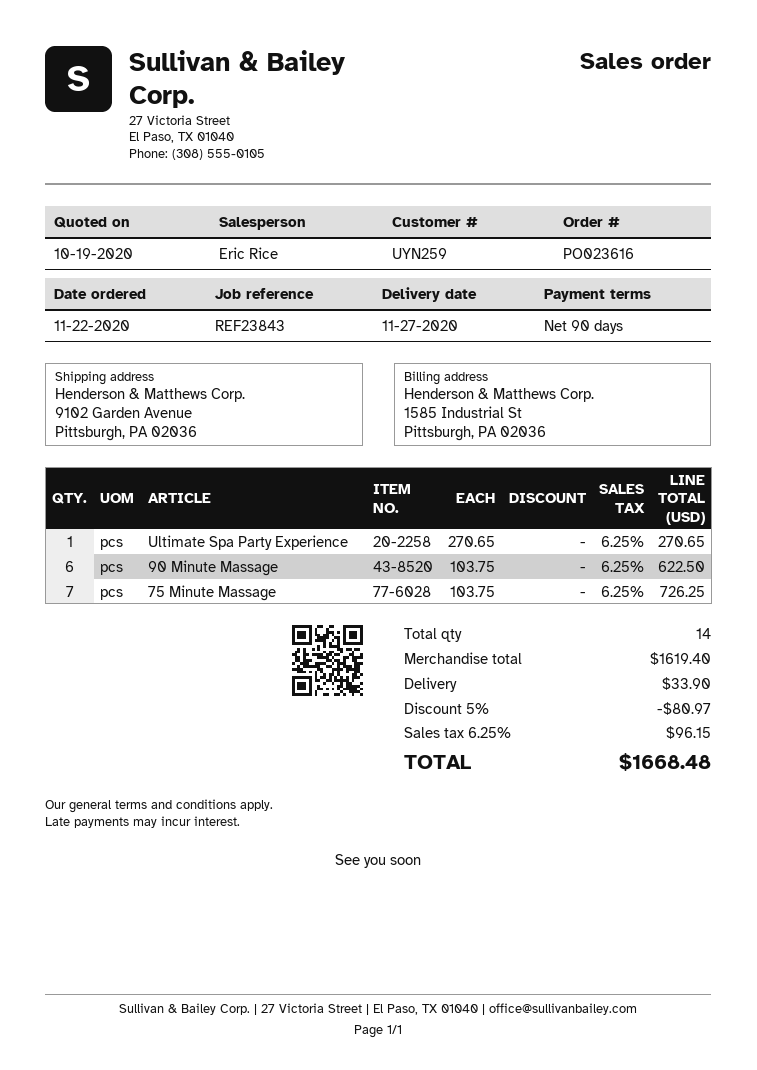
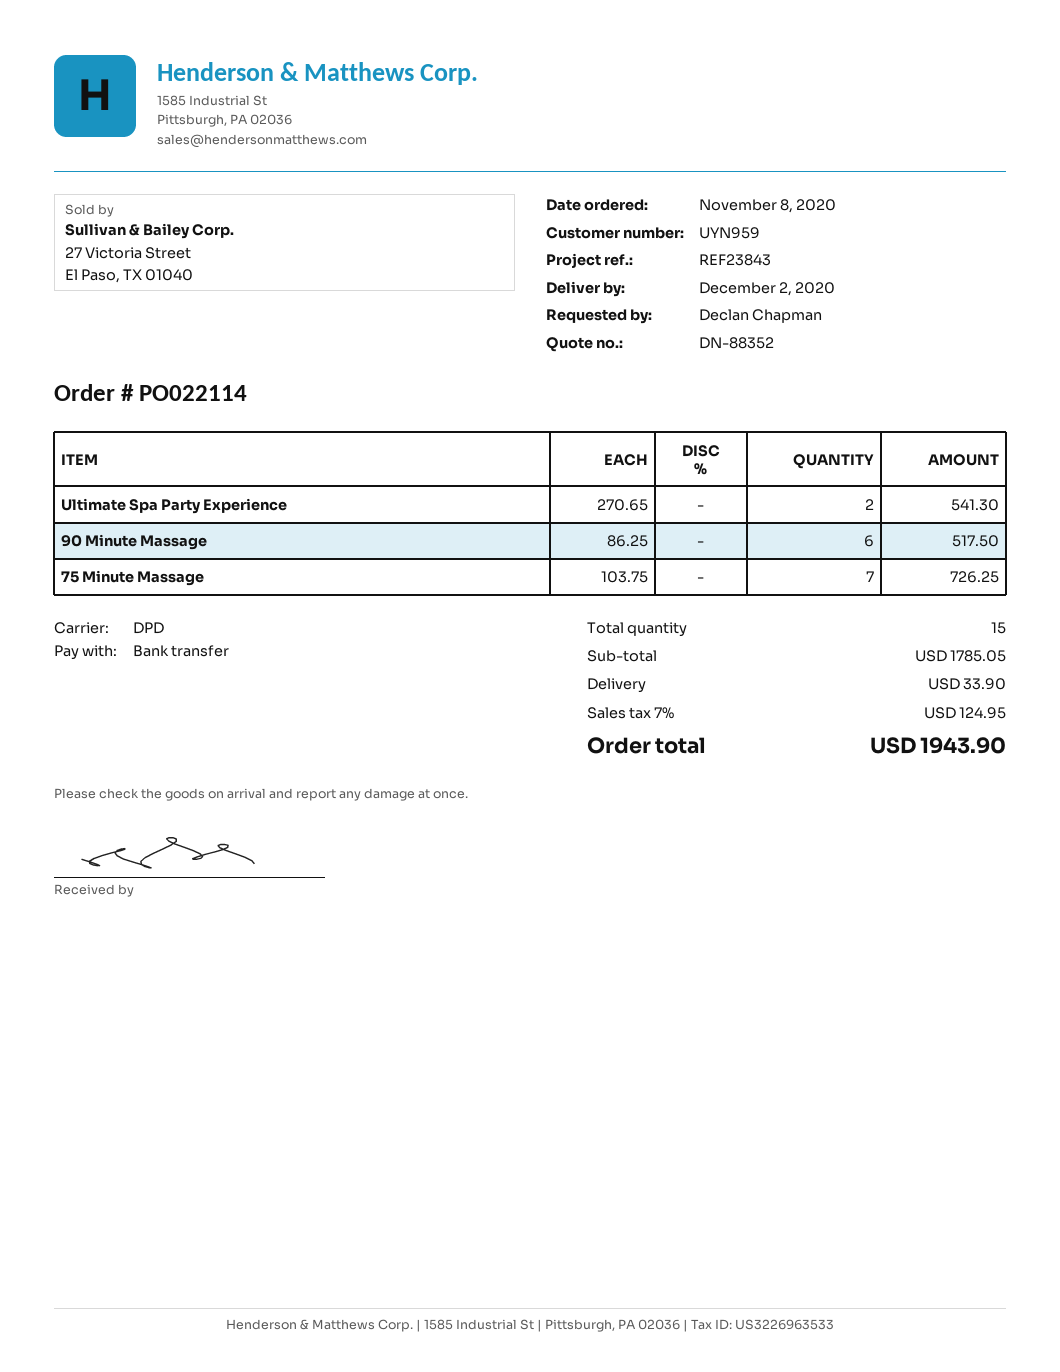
order number: PO023616 -> PO022114
order date: 2020-11-22 -> 2020-11-08
delivery date: 2020-11-27 -> 2020-12-02
customer number: UYN259 -> UYN959
Ultimate Spa Party Experience: 1 x 270.65 = 270.65 -> 2 x 270.65 = 541.30
90 Minute Massage: 6 x 103.75 = 622.50 -> 6 x 86.25 = 517.50
total quantity: 14 -> 15
subtotal: 1619.40 -> 1785.05
discount: 5% = 80.97 -> none
tax: 6.25% = 96.15 -> 7% = 124.95
total: 1668.48 -> 1943.90

